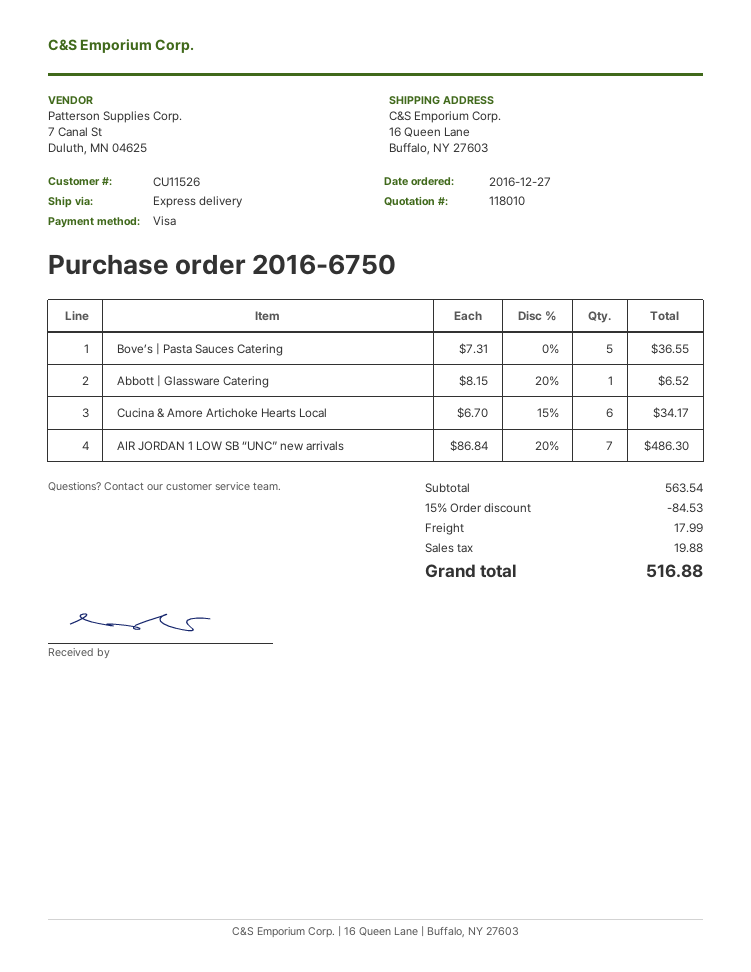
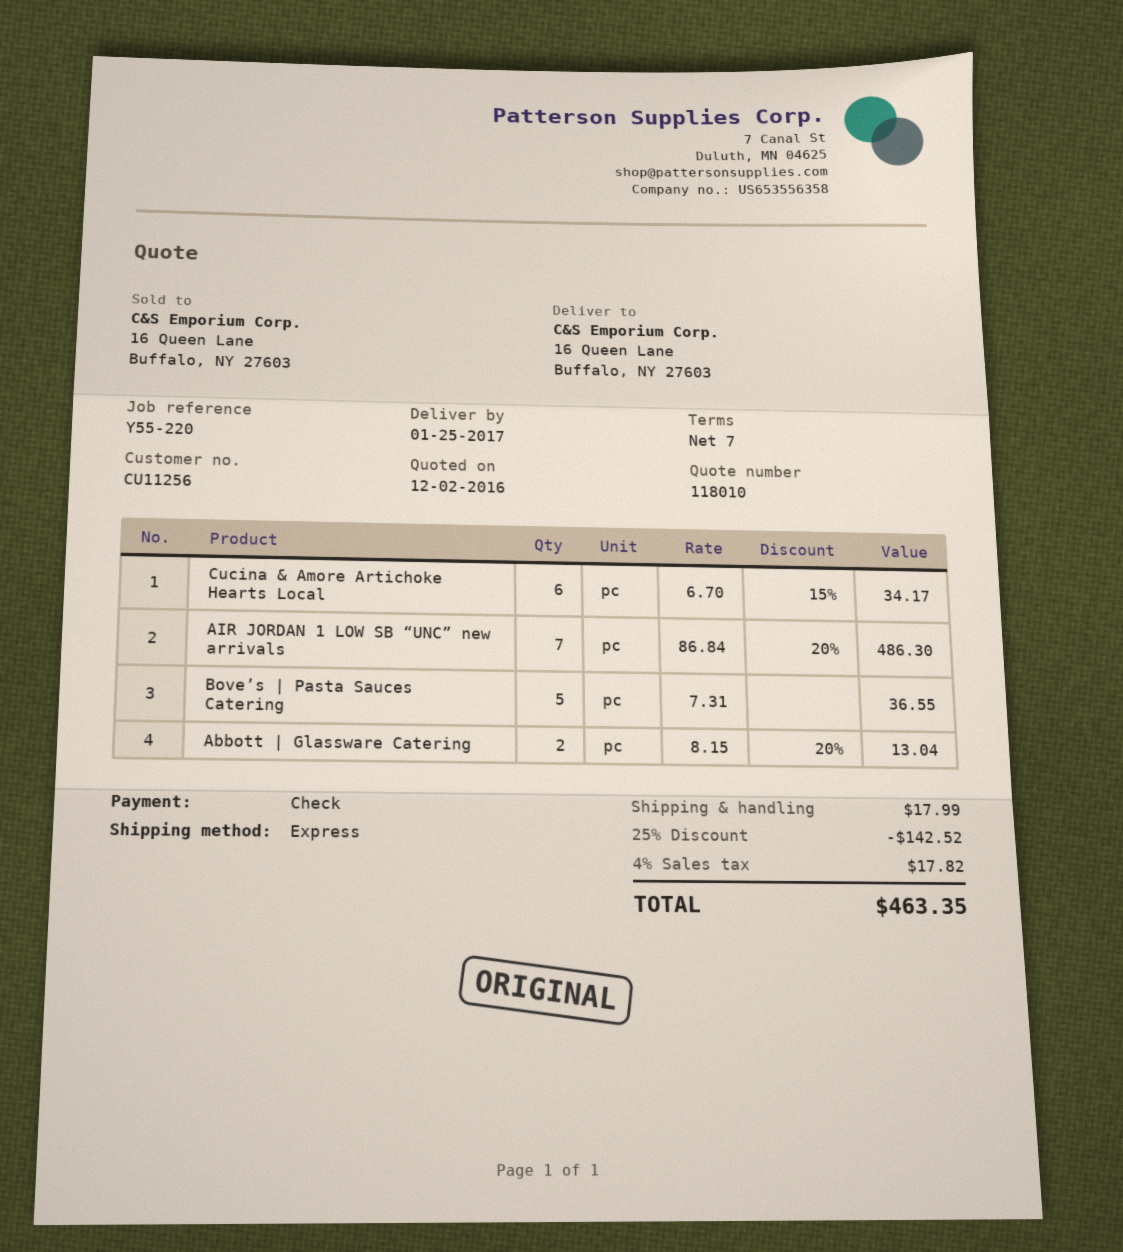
customer number: CU11526 -> CU11256
payment method: Visa -> cheque
Abbott | Glassware Catering: 1 x 8.15 - 20% = 6.52 -> 2 x 8.15 - 20% = 13.04
discount: 15% = 84.53 -> 25% = 142.52
tax: 19.88 -> 17.82
total: 516.88 -> 463.35

